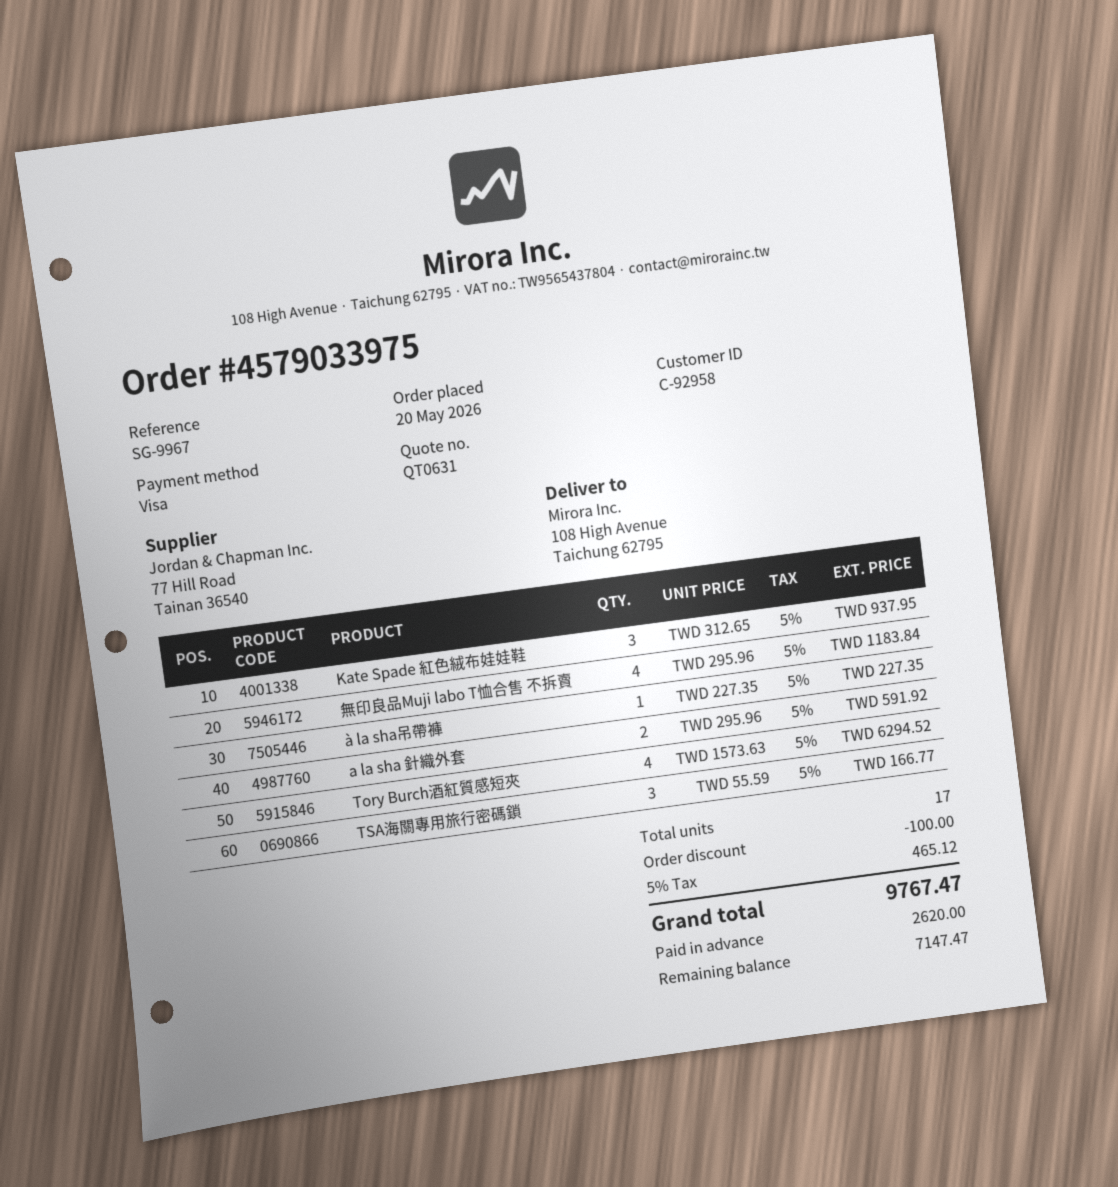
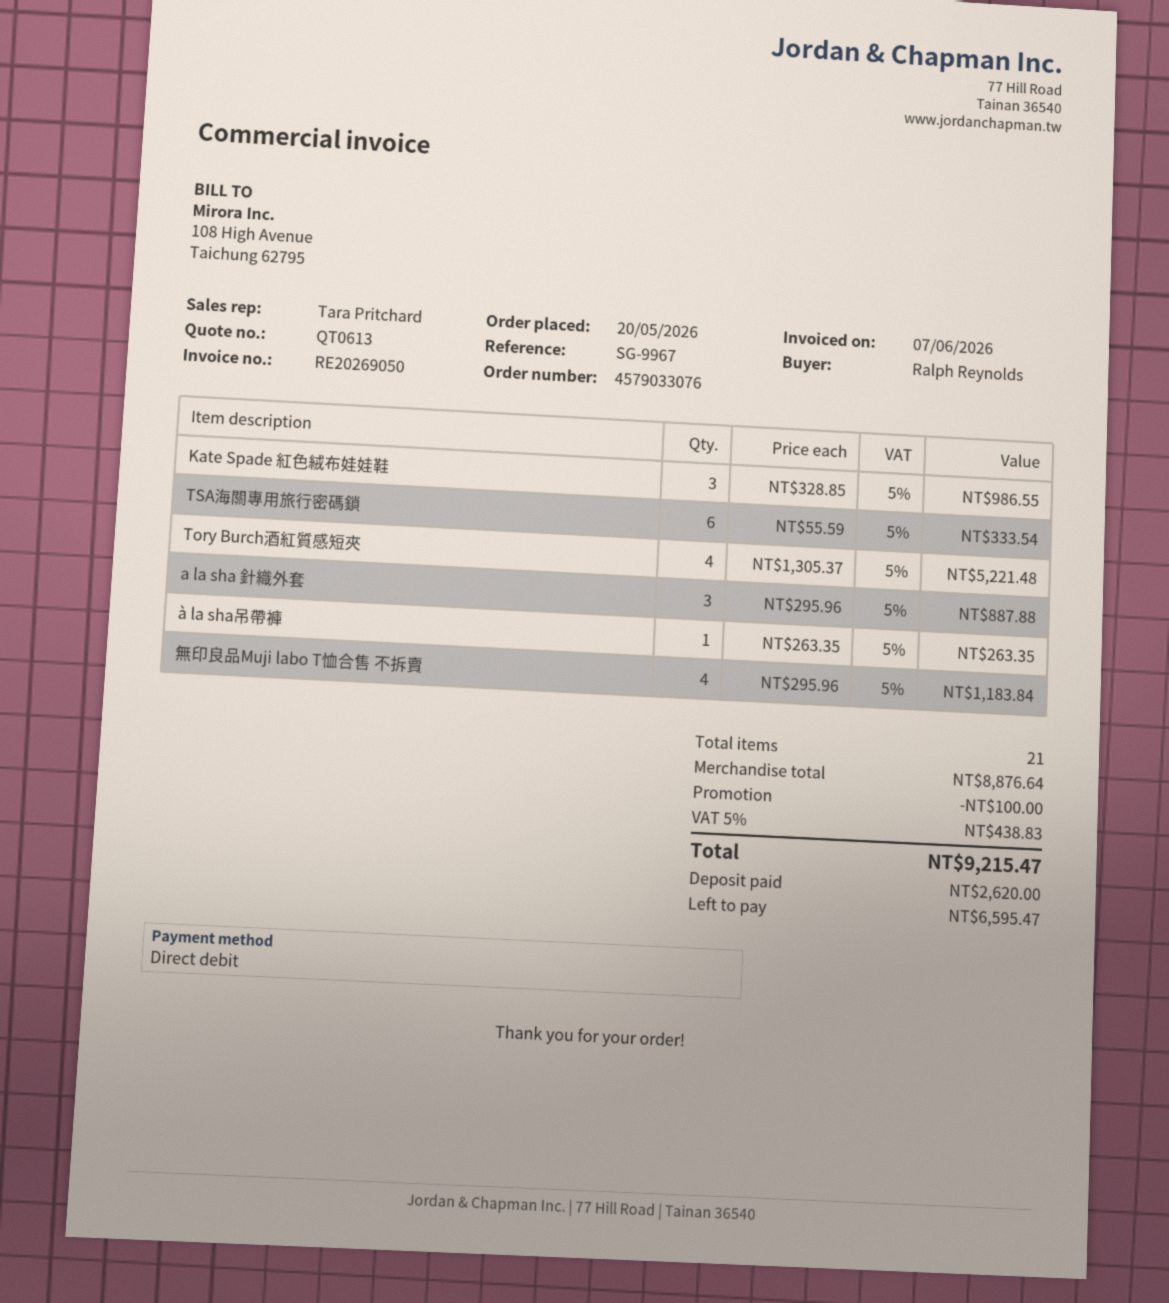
quote number: QT0631 -> QT0613
order number: 4579033975 -> 4579033076
payment method: Visa -> direct debit
Kate Spade 紅色絨布娃娃鞋: 3 x 312.65 = 937.95 -> 3 x 328.85 = 986.55
à la sha吊帶褲: 1 x 227.35 = 227.35 -> 1 x 263.35 = 263.35
a la sha 針織外套: 2 x 295.96 = 591.92 -> 3 x 295.96 = 887.88
Tory Burch酒紅質感短夾: 4 x 1573.63 = 6294.52 -> 4 x 1305.37 = 5221.48
TSA海關專用旅行密碼鎖: 3 x 55.59 = 166.77 -> 6 x 55.59 = 333.54
total quantity: 17 -> 21
tax: 5% = 465.12 -> 5% = 438.83
total: 9767.47 -> 9215.47
balance: 7147.47 -> 6595.47

